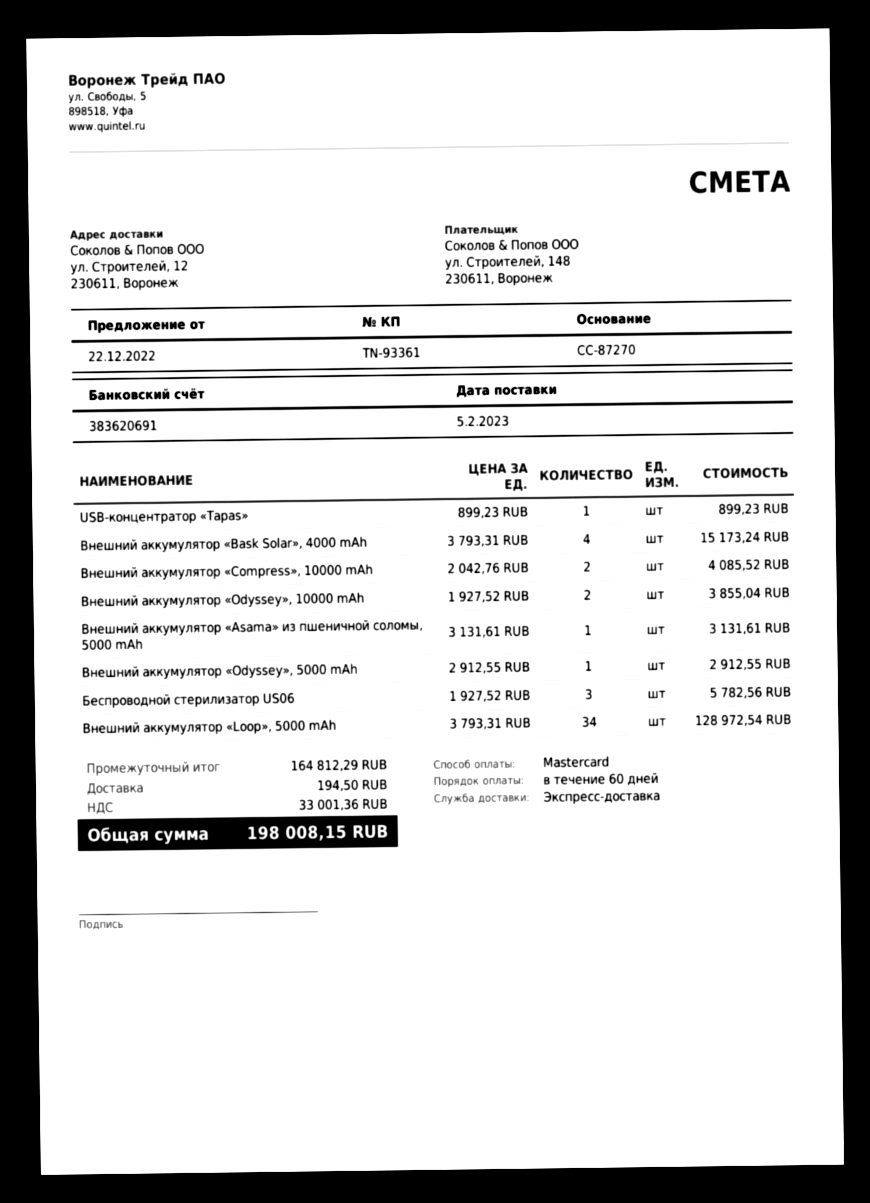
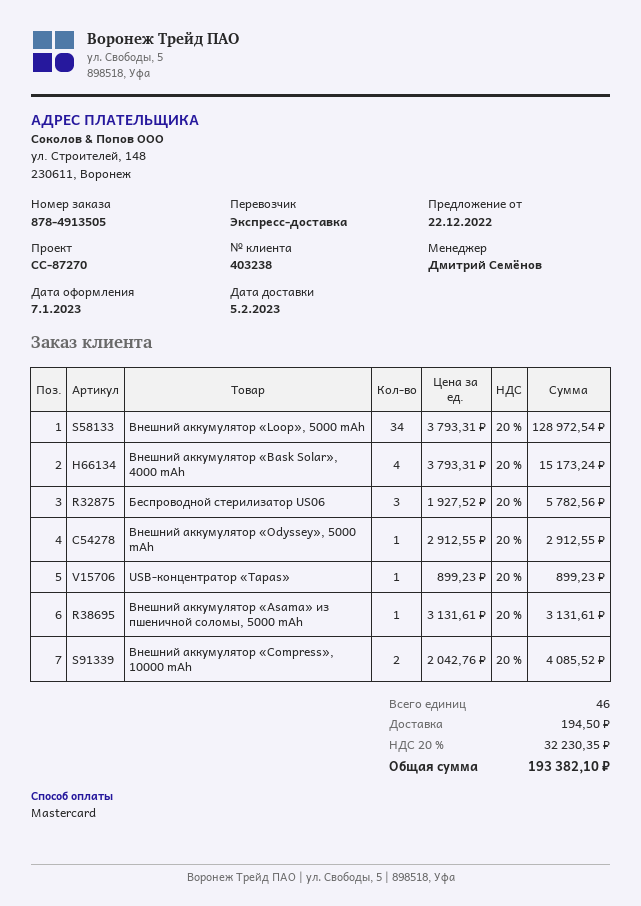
Внешний аккумулятор «Odyssey», 10000 mAh: 2 x 1927.52 = 3855.04 -> none
tax: 33001.36 -> 32230.35
total: 198008.15 -> 193382.10

